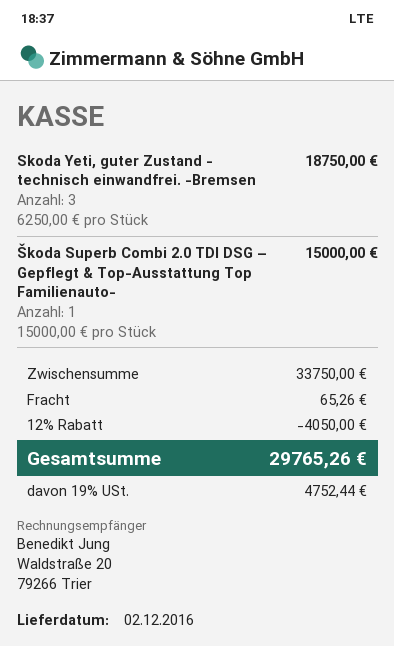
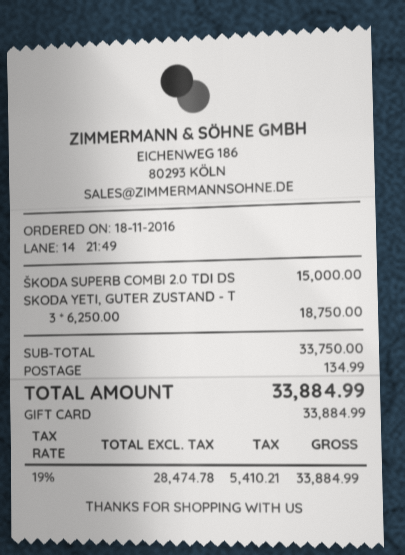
discount: 12% = 4050.00 -> none
shipping: 65.26 -> 134.99
tax: 19% = 4752.44 -> 19% = 5410.21
total: 29765.26 -> 33884.99

